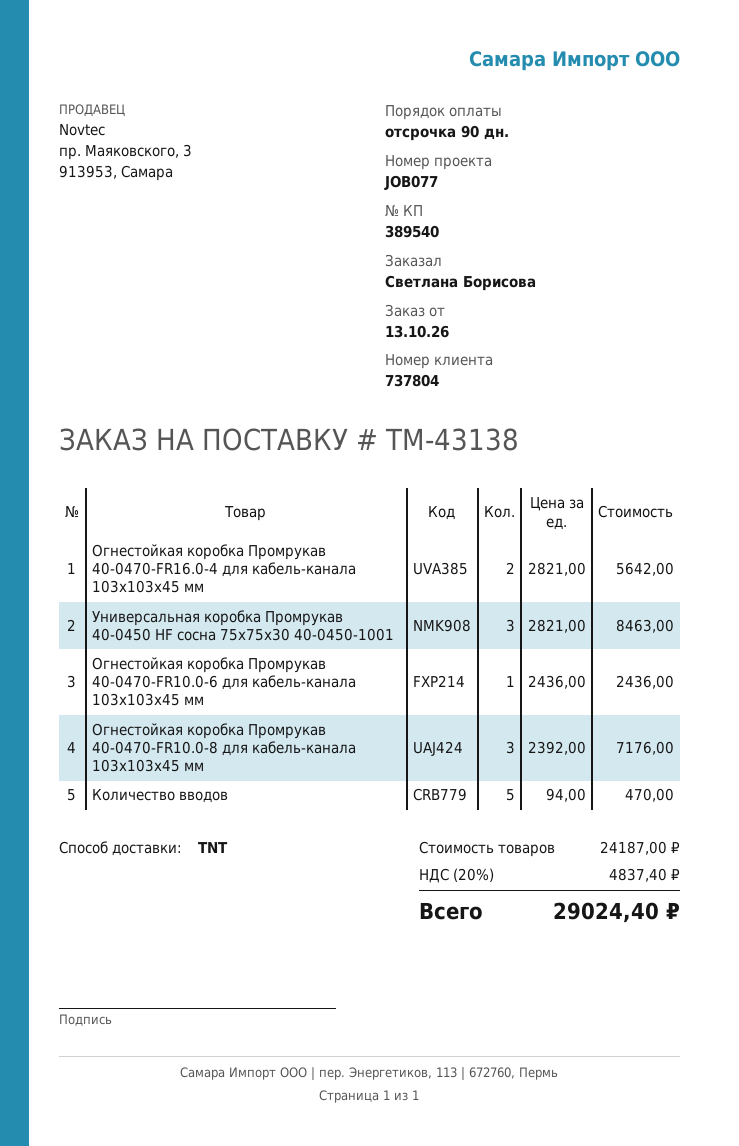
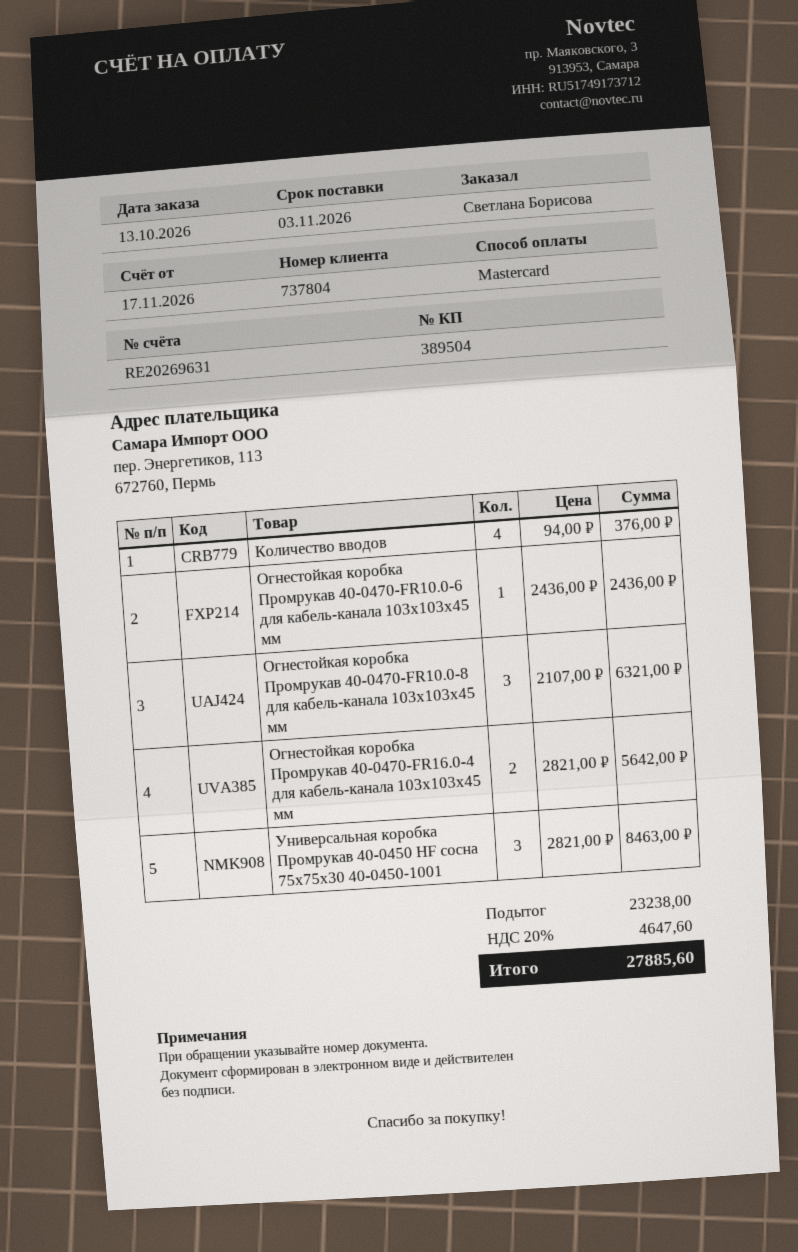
quote number: 389540 -> 389504
Огнестойкая коробка Промрукав 40-0470-FR10.0-8 для кабель-канала 103х103х45 мм: 3 x 2392.00 = 7176.00 -> 3 x 2107.00 = 6321.00
Количество вводов: 5 x 94.00 = 470.00 -> 4 x 94.00 = 376.00
subtotal: 24187.00 -> 23238.00
tax: 20% = 4837.40 -> 20% = 4647.60
total: 29024.40 -> 27885.60

